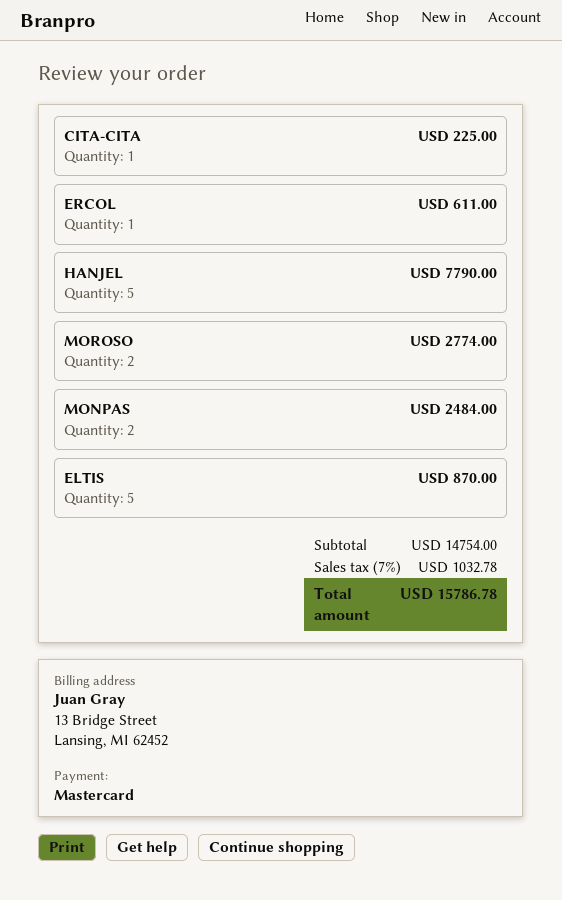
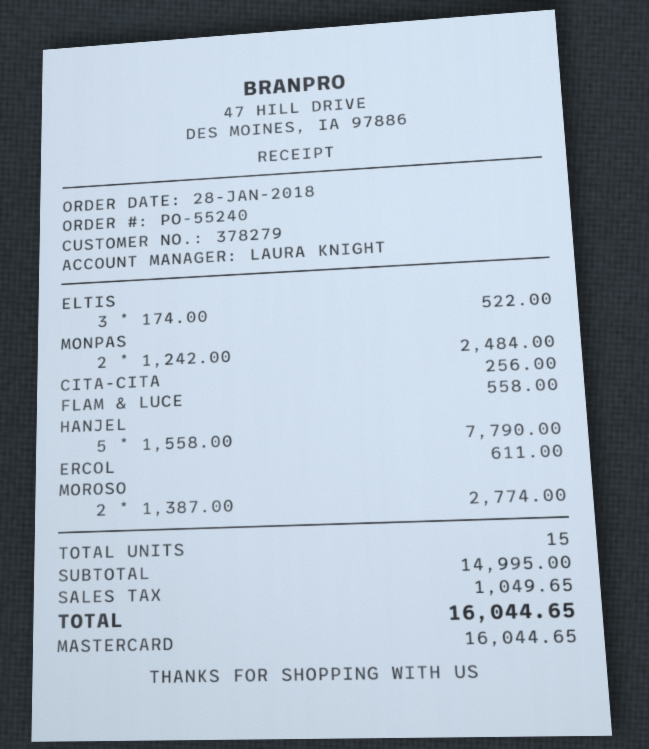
CITA-CITA: 1 for 225.00 -> 1 for 256.00
ELTIS: 5 for 870.00 -> 3 for 522.00
FLAM & LUCE: none -> 1 for 558.00
subtotal: 14754.00 -> 14995.00
tax: 1032.78 -> 1049.65
total: 15786.78 -> 16044.65

